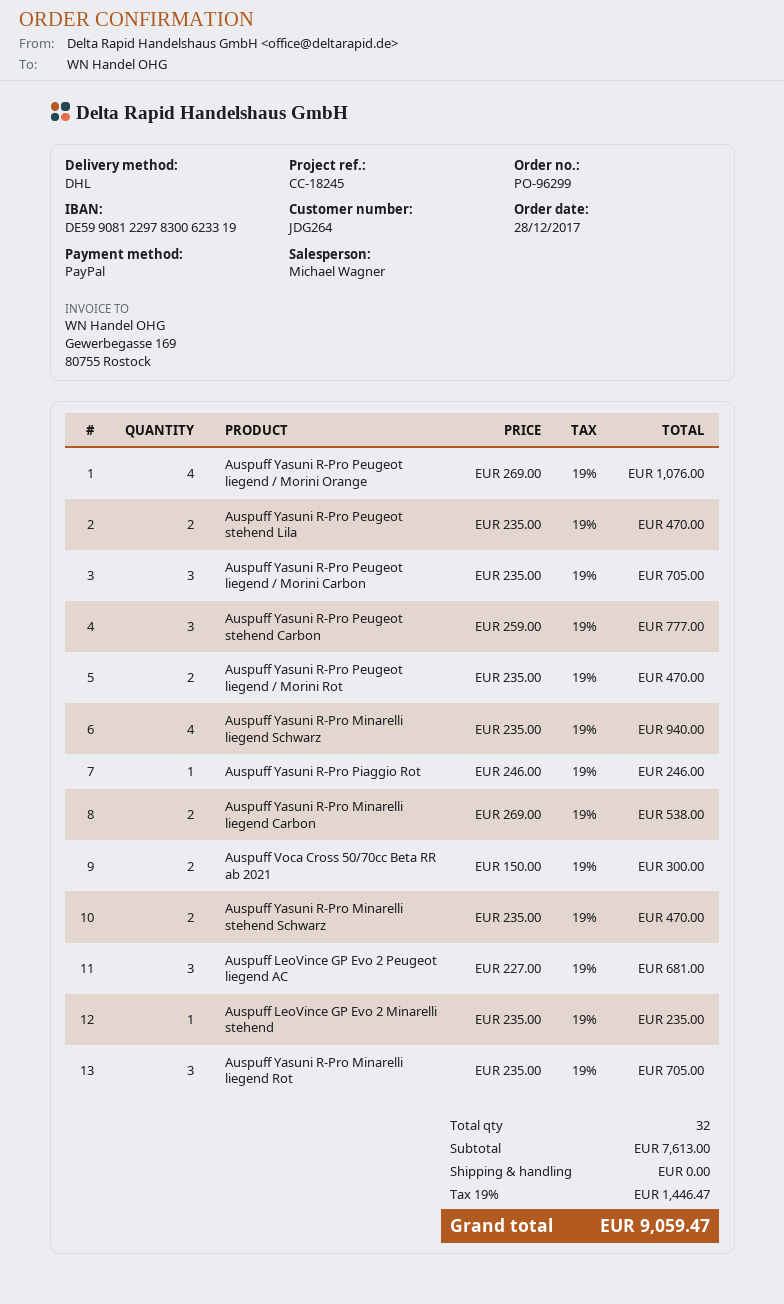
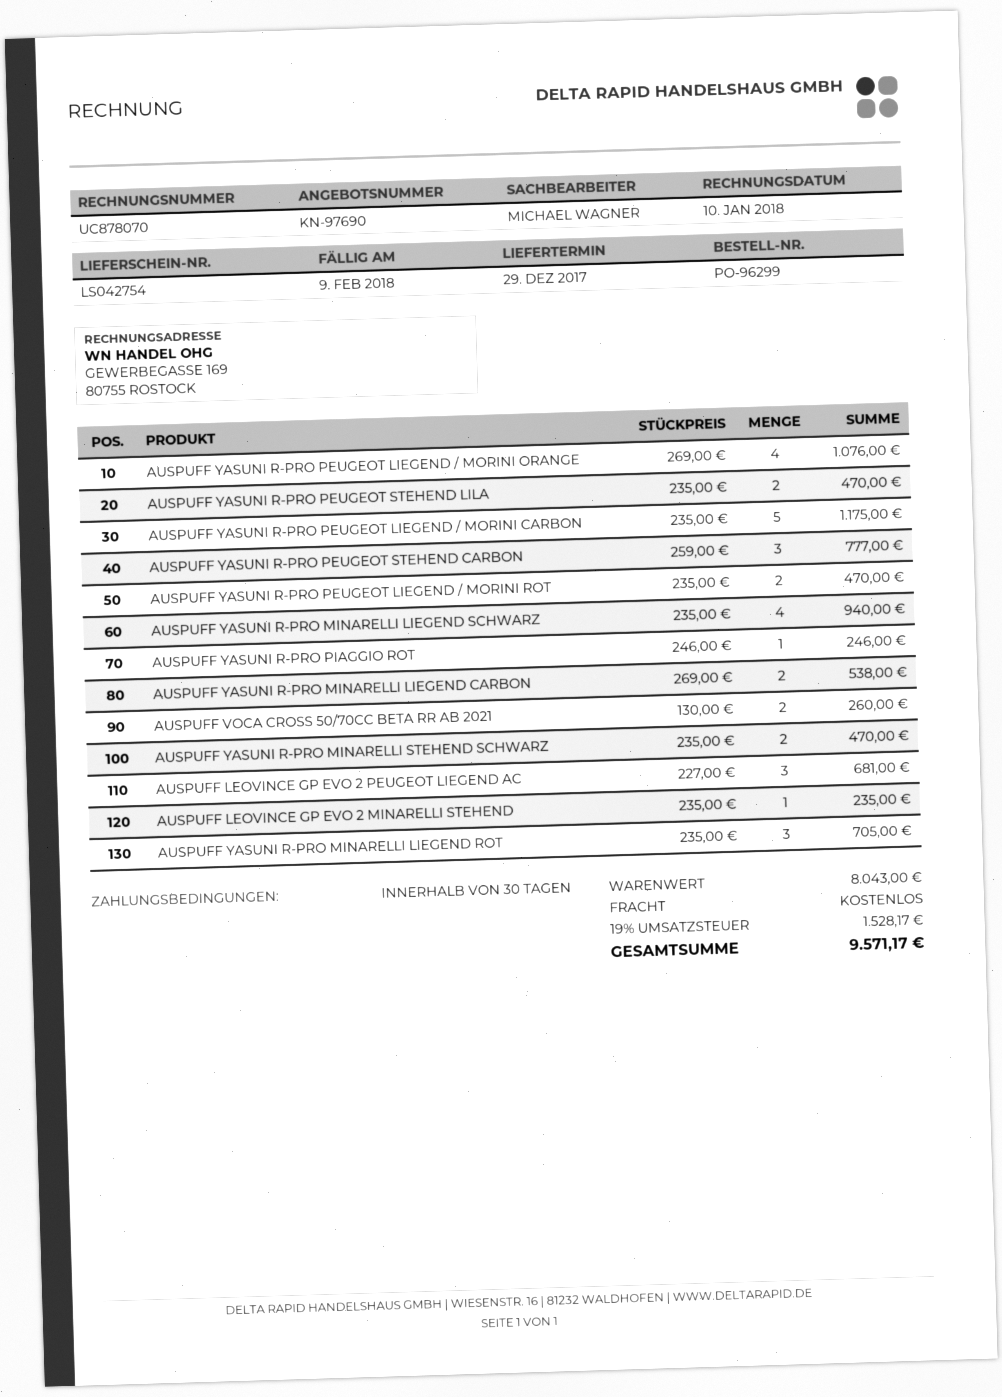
Auspuff Yasuni R-Pro Peugeot liegend / Morini Carbon: 3 x 235.00 = 705.00 -> 5 x 235.00 = 1175.00
Auspuff Voca Cross 50/70cc Beta RR ab 2021: 2 x 150.00 = 300.00 -> 2 x 130.00 = 260.00
subtotal: 7613.00 -> 8043.00
tax: 19% = 1446.47 -> 19% = 1528.17
total: 9059.47 -> 9571.17

